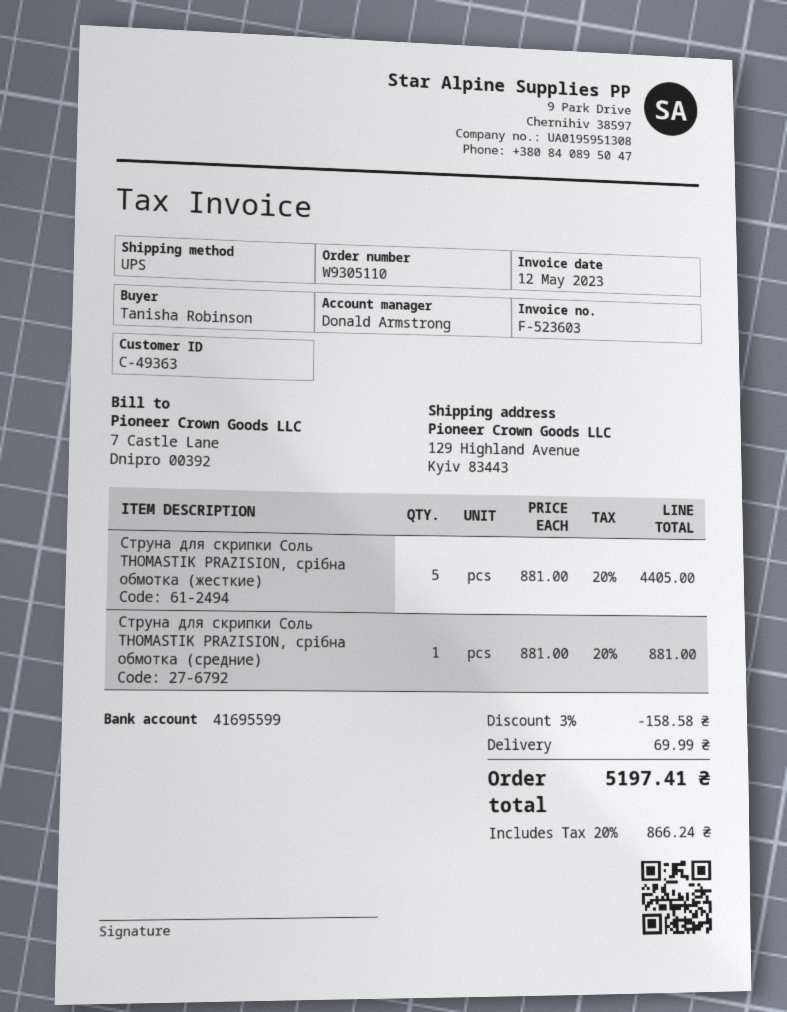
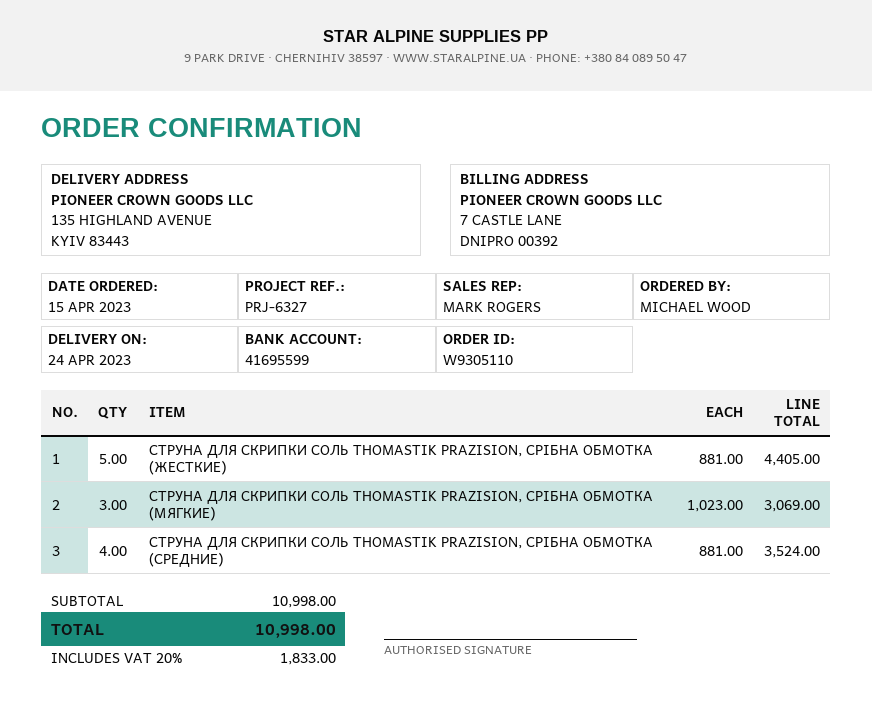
ordered by: Tanisha Robinson -> MICHAEL WOOD
sales rep: Donald Armstrong -> MARK ROGERS
ship to: 129 Highland Avenue, Kyiv 83443 -> 135 HIGHLAND AVENUE, KYIV 83443
Струна для скрипки Соль THOMASTIK PRAZISION, срібна обмотка (средние): 1 x 881.00 = 881.00 -> 4 x 881.00 = 3524.00
СТРУНА ДЛЯ СКРИПКИ СОЛЬ THOMASTIK PRAZISION, СРІБНА ОБМОТКА (МЯГКИЕ): none -> 3 x 1023.00 = 3069.00
discount: 3% = 158.58 -> none
shipping: 69.99 -> none
tax: 20% = 866.24 -> 20% = 1833.00
total: 5197.41 -> 10998.00

